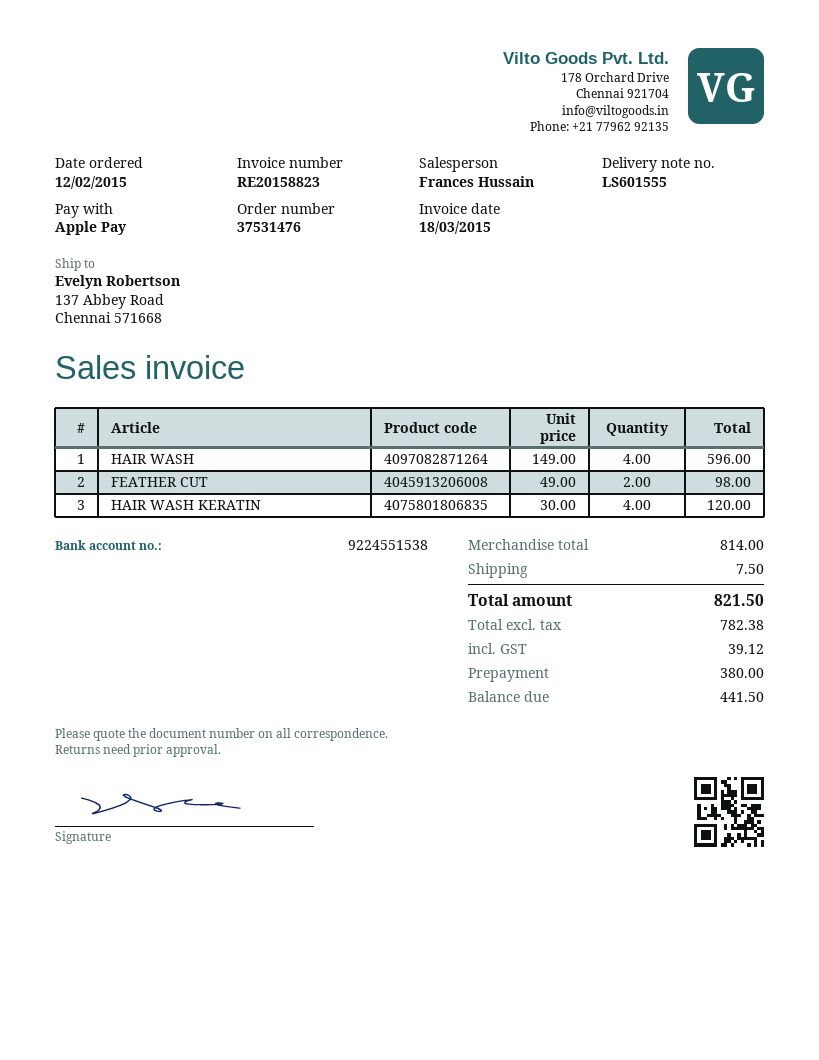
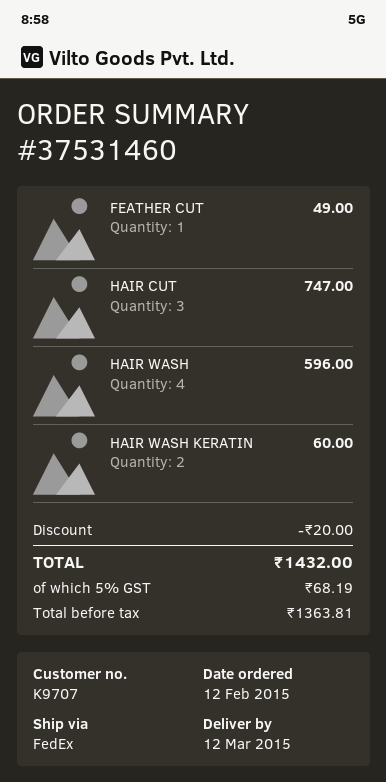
order number: 37531476 -> 37531460
FEATHER CUT: 2 for 98.00 -> 1 for 49.00
HAIR WASH KERATIN: 4 for 120.00 -> 2 for 60.00
HAIR CUT: none -> 3 for 747.00
discount: none -> 20.00
shipping: 7.50 -> none
net: 782.38 -> 1363.81
tax: 39.12 -> 68.19
total: 821.50 -> 1432.00

